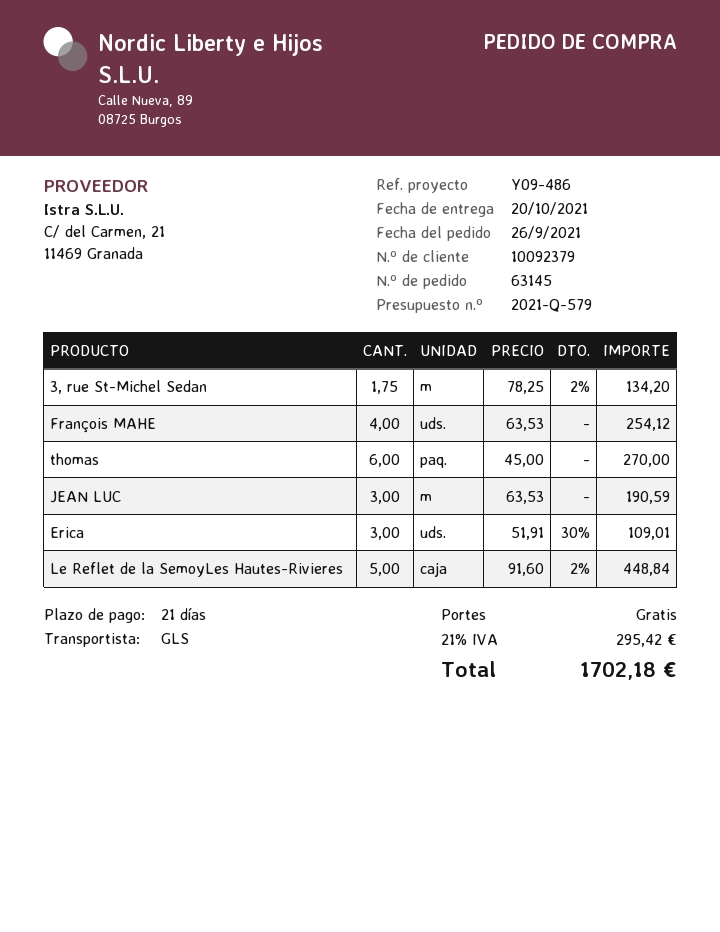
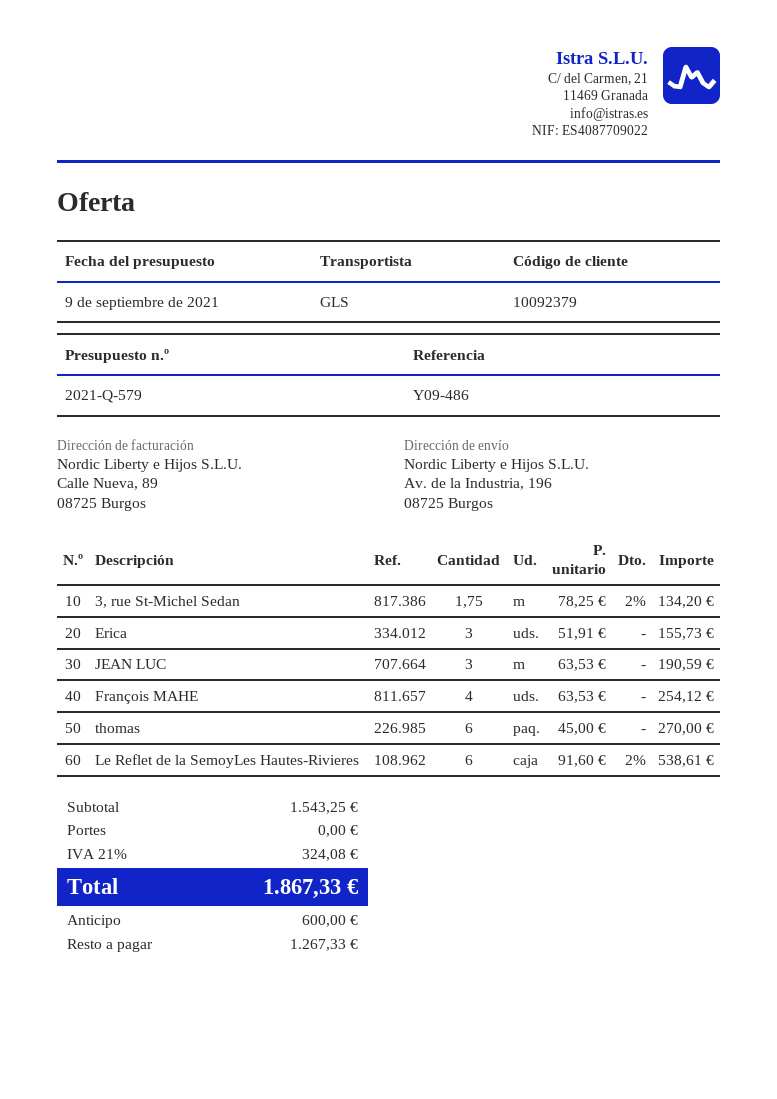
Erica: 3 x 51.91 - 30% = 109.01 -> 3 x 51.91 = 155.73
Le Reflet de la SemoyLes Hautes-Rivieres: 5 x 91.60 - 2% = 448.84 -> 6 x 91.60 - 2% = 538.61
tax: 21% = 295.42 -> 21% = 324.08
total: 1702.18 -> 1867.33

